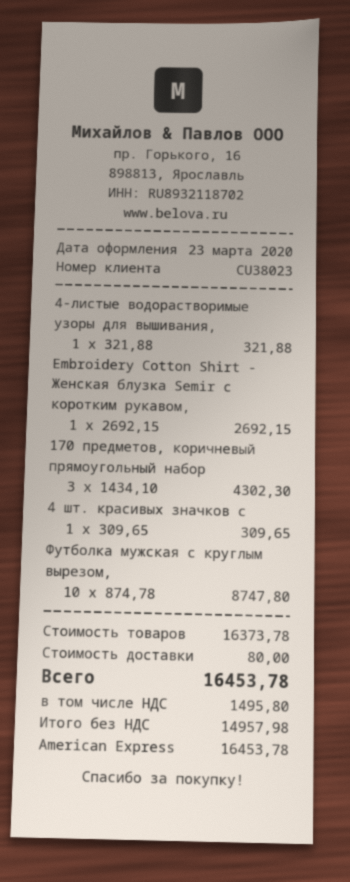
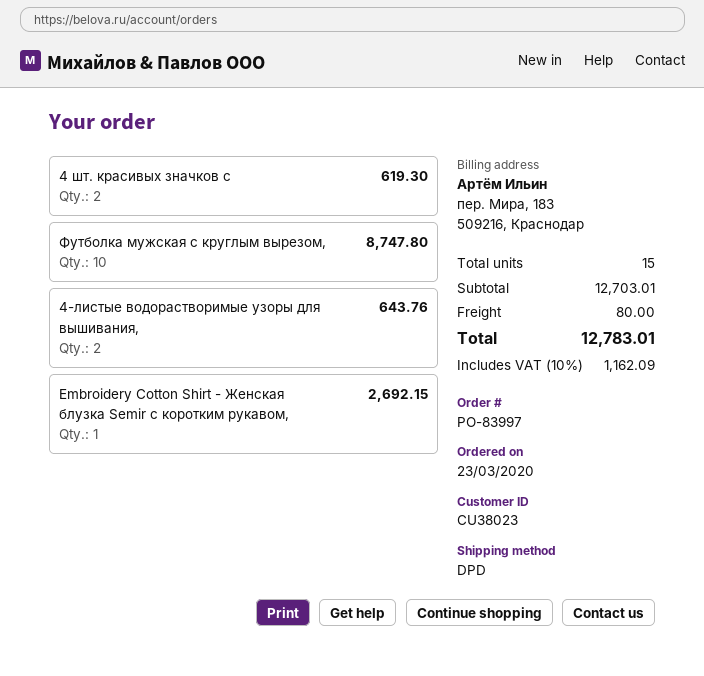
4-листые водорастворимые узоры для вышивания,: 1 for 321.88 -> 2 for 643.76
170 предметов, коричневый прямоугольный набор: 3 for 4302.30 -> none
4 шт. красивых значков с: 1 for 309.65 -> 2 for 619.30
subtotal: 16373.78 -> 12703.01
tax: 1495.80 -> 1162.09
total: 16453.78 -> 12783.01

